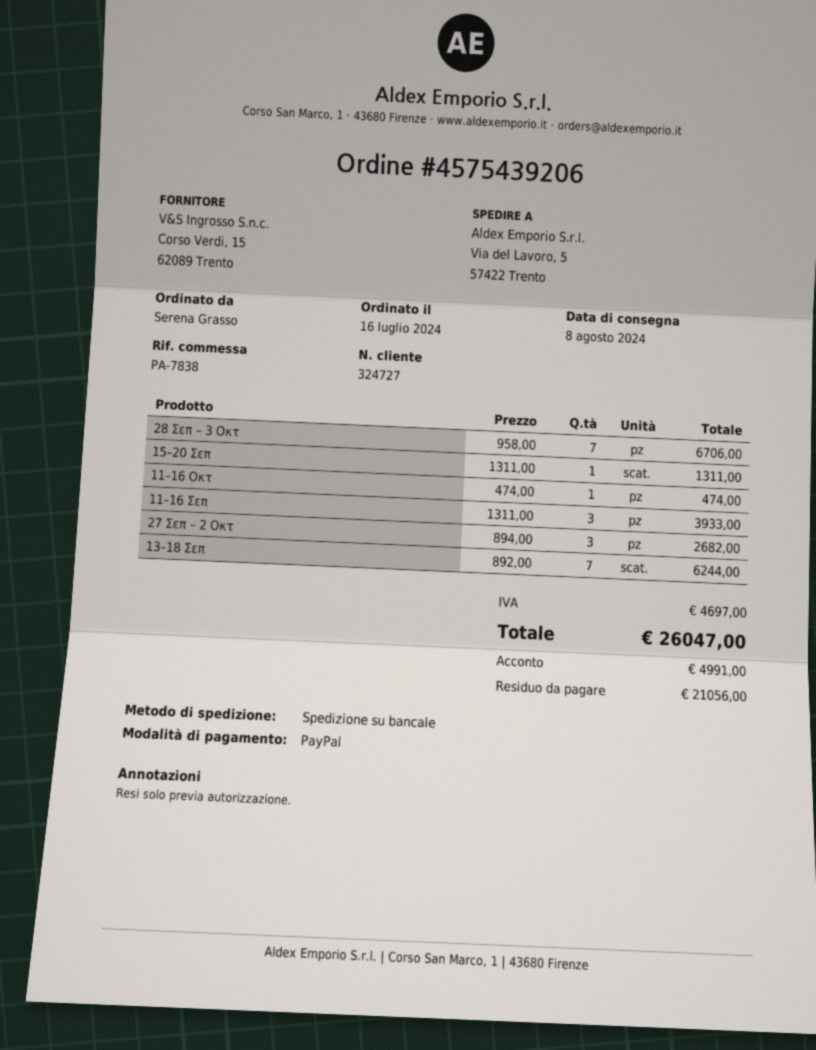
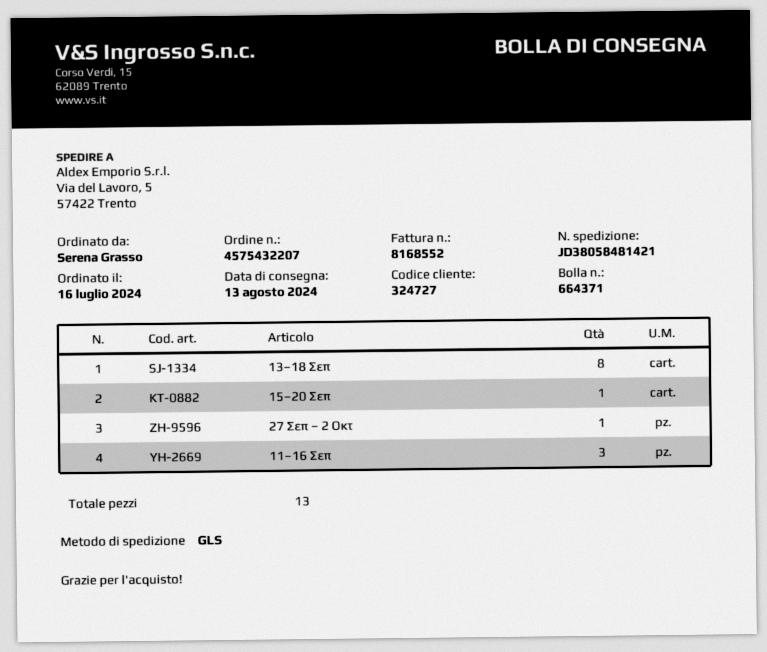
order number: 4575439206 -> 4575432207
delivery date: 2024-08-08 -> 2024-08-13
shipping method: pallet freight -> GLS
28 Σεπ – 3 Οκτ: 7 -> none
11–16 Οκτ: 1 -> none
27 Σεπ – 2 Οκτ: 3 -> 1
13–18 Σεπ: 7 -> 8

